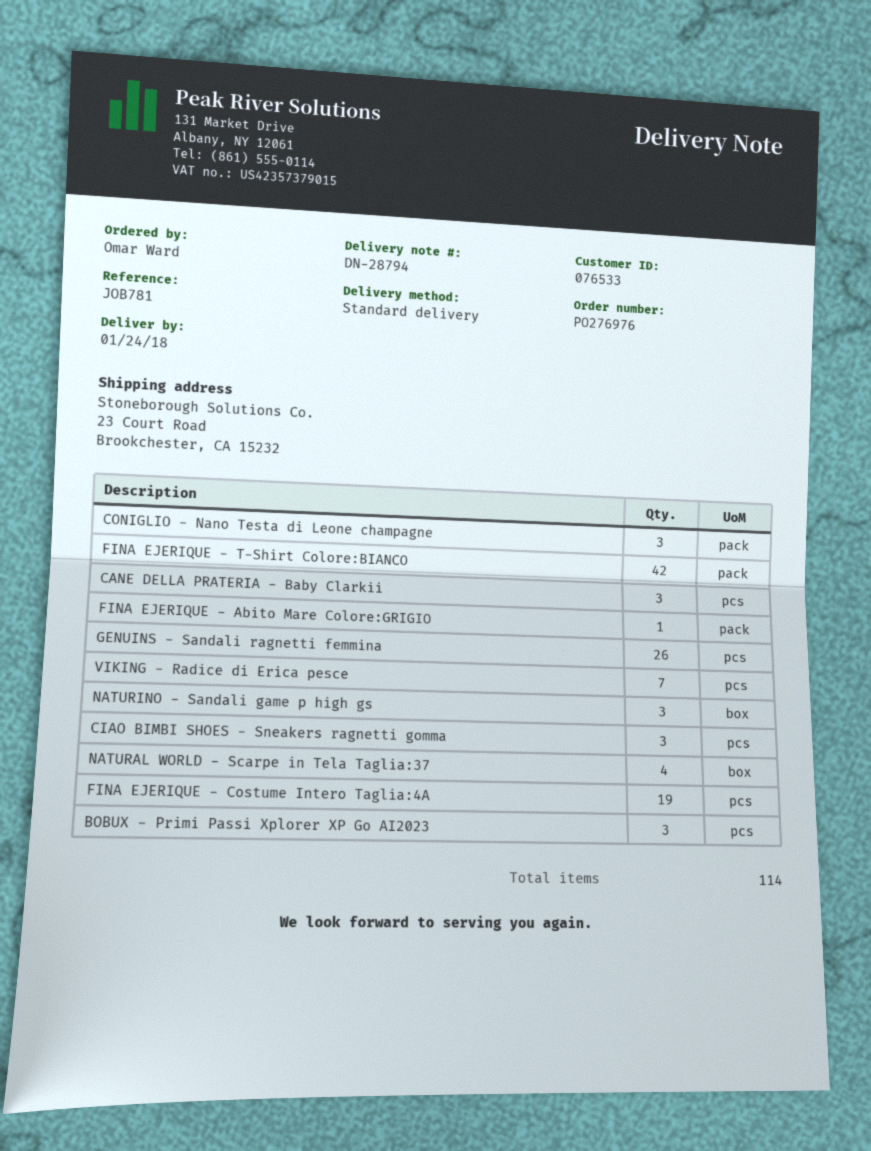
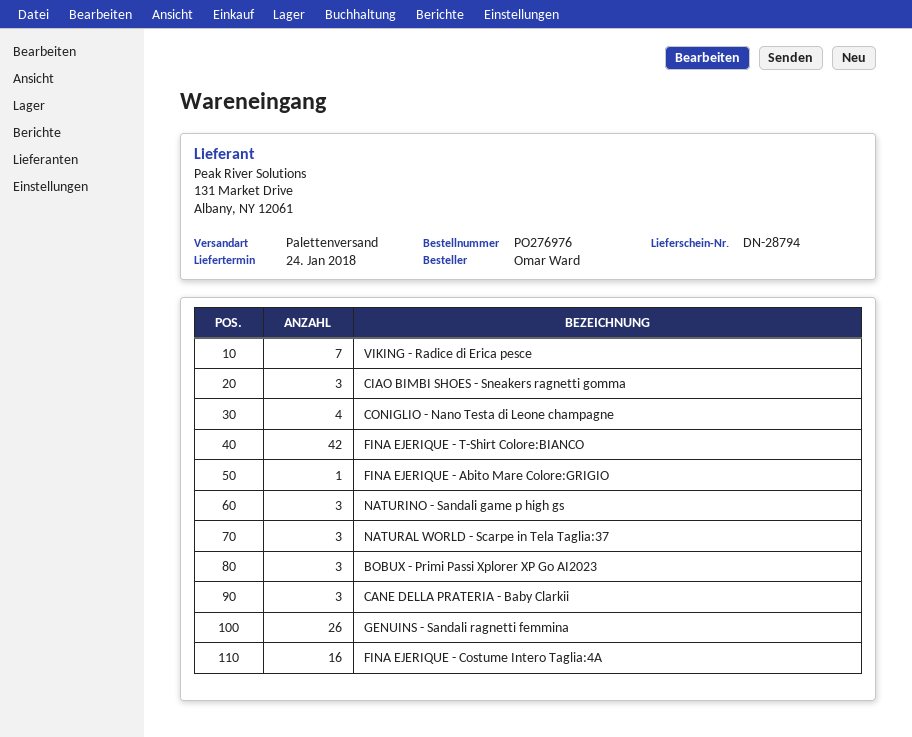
shipping method: standard -> pallet freight
CONIGLIO - Nano Testa di Leone champagne: 3 -> 4
NATURAL WORLD - Scarpe in Tela Taglia:37: 4 -> 3
FINA EJERIQUE - Costume Intero Taglia:4A: 19 -> 16

